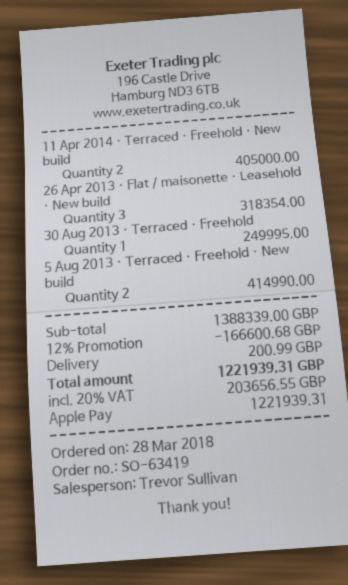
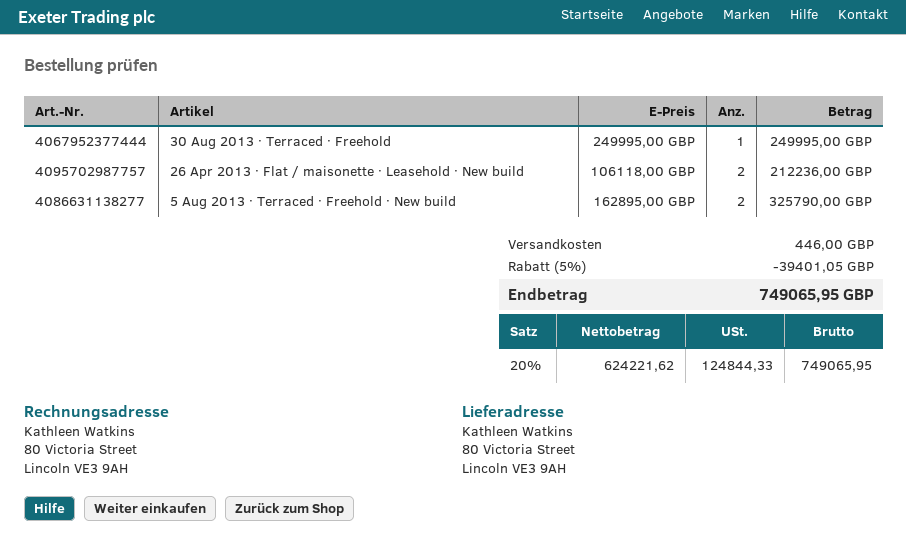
11 Apr 2014 · Terraced · Freehold · New build: 2 for 405000.00 -> none
26 Apr 2013 · Flat / maisonette · Leasehold · New build: 3 for 318354.00 -> 2 for 212236.00
5 Aug 2013 · Terraced · Freehold · New build: 2 for 414990.00 -> 2 for 325790.00
discount: 12% = 166600.68 -> 5% = 39401.05
shipping: 200.99 -> 446.00
tax: 20% = 203656.55 -> 20% = 124844.33
total: 1221939.31 -> 749065.95

